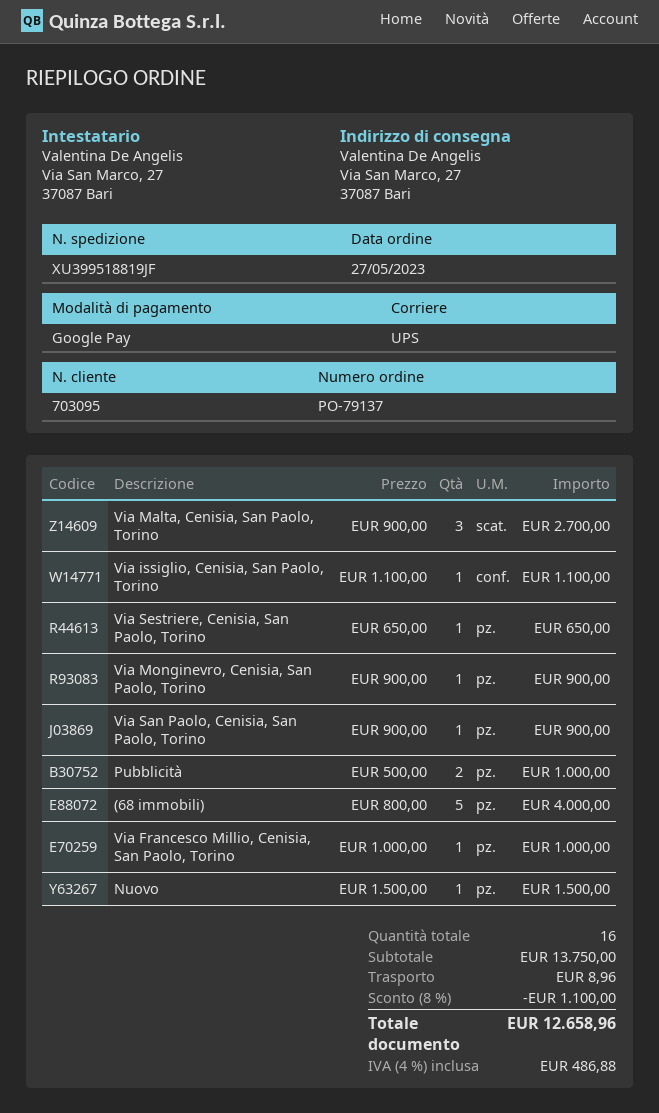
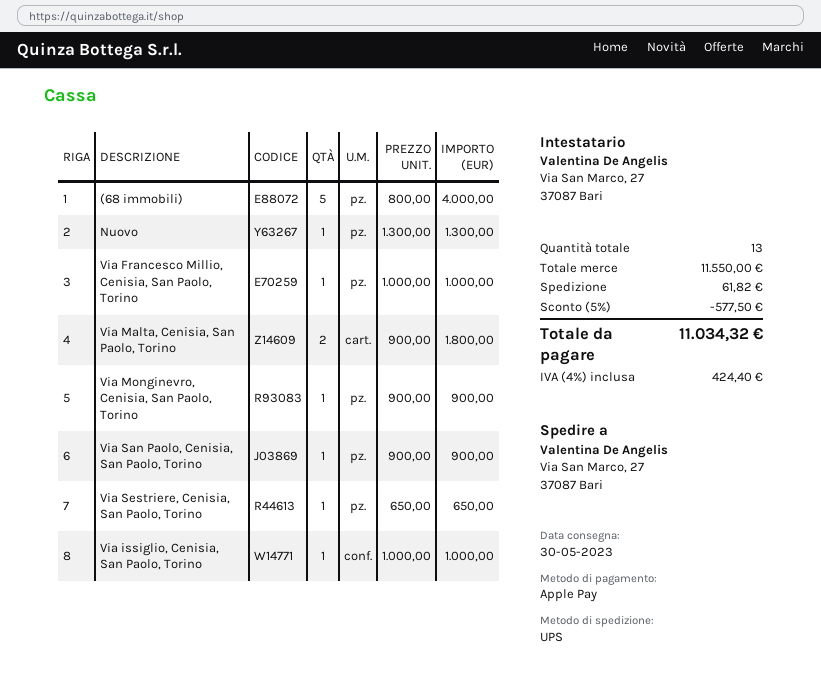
payment method: Google Pay -> Apple Pay
Via Malta, Cenisia, San Paolo, Torino: 3 x 900.00 = 2700.00 -> 2 x 900.00 = 1800.00
Via issiglio, Cenisia, San Paolo, Torino: 1 x 1100.00 = 1100.00 -> 1 x 1000.00 = 1000.00
Pubblicità: 2 x 500.00 = 1000.00 -> none
Nuovo: 1 x 1500.00 = 1500.00 -> 1 x 1300.00 = 1300.00
total quantity: 16 -> 13
subtotal: 13750.00 -> 11550.00
discount: 8% = 1100.00 -> 5% = 577.50
shipping: 8.96 -> 61.82
tax: 4% = 486.88 -> 4% = 424.40
total: 12658.96 -> 11034.32

